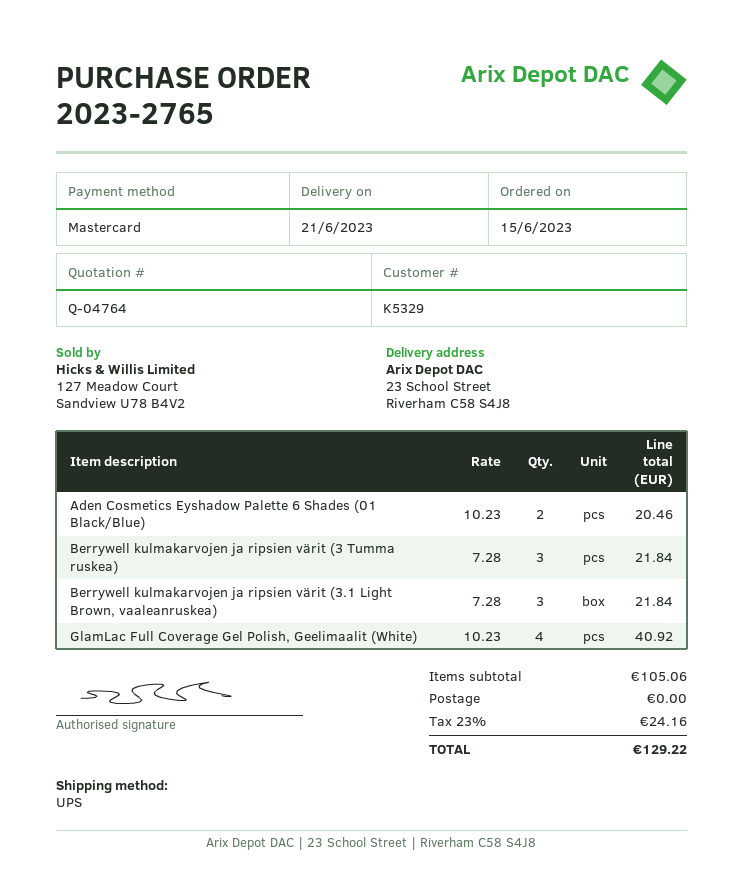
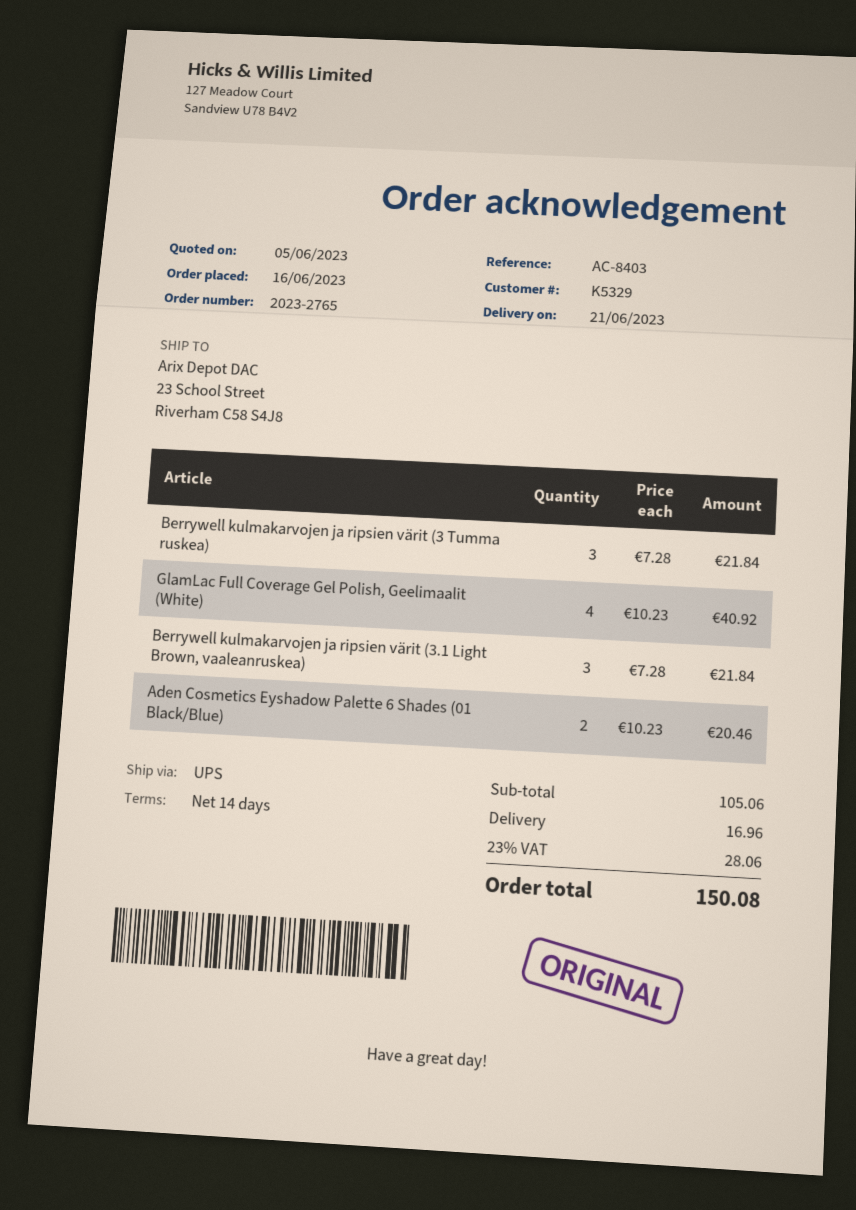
order date: 2023-06-15 -> 2023-06-16
shipping: 0.00 -> 16.96
tax: 23% = 24.16 -> 23% = 28.06
total: 129.22 -> 150.08

